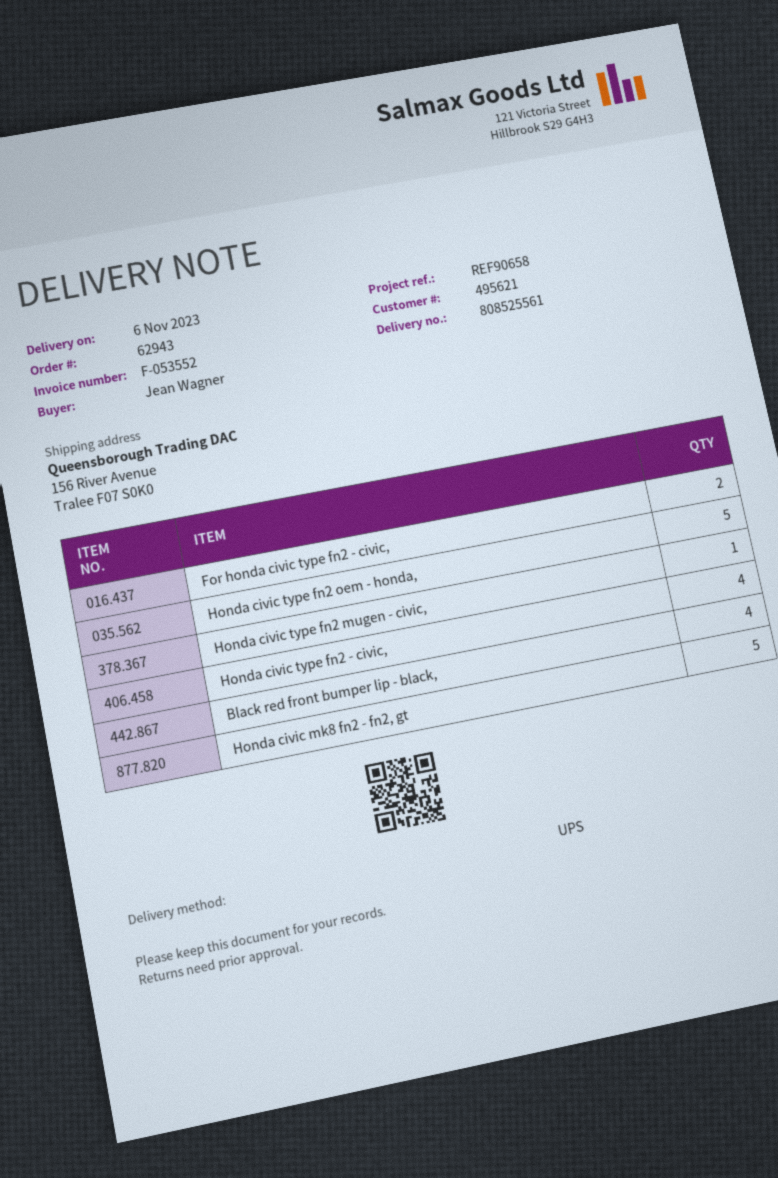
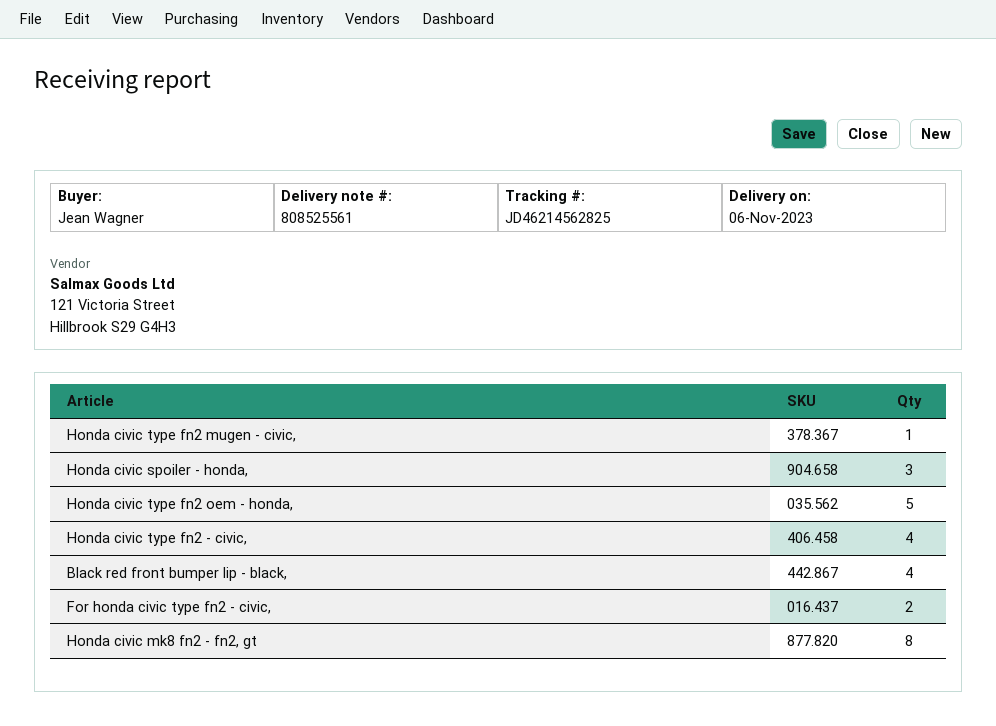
Honda civic mk8 fn2 - fn2, gt: 5 -> 8
Honda civic spoiler - honda,: none -> 3

